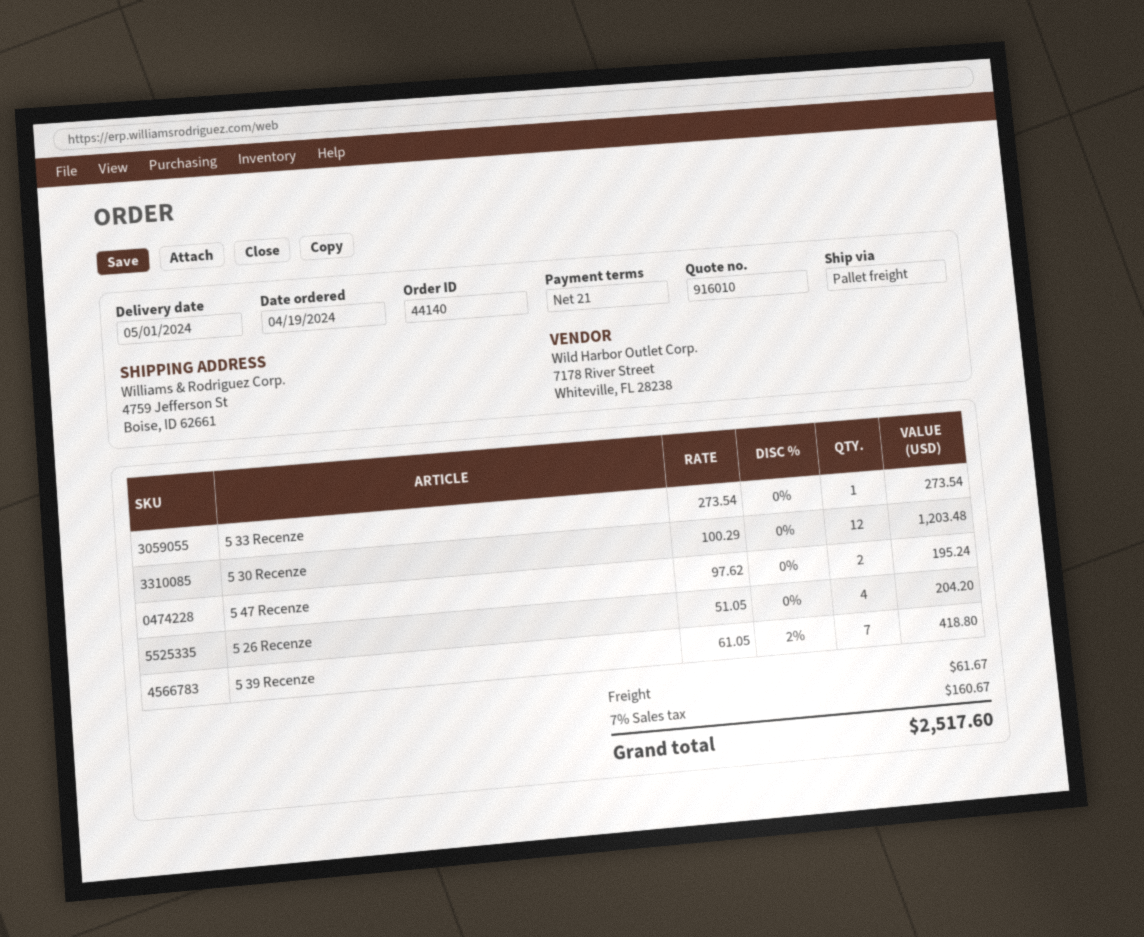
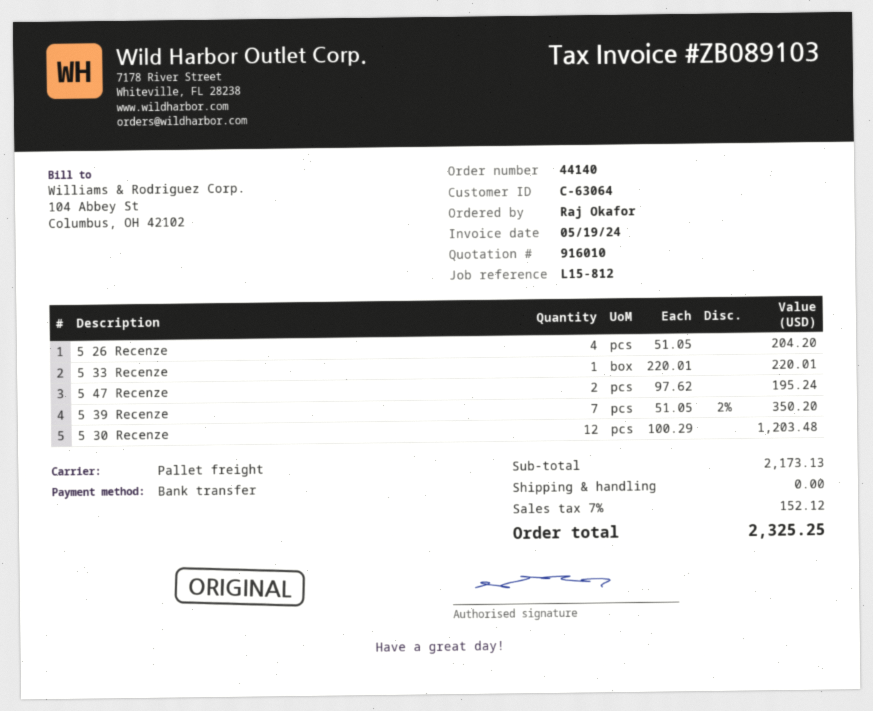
5 33 Recenze: 1 x 273.54 = 273.54 -> 1 x 220.01 = 220.01
5 39 Recenze: 7 x 61.05 - 2% = 418.80 -> 7 x 51.05 - 2% = 350.20
shipping: 61.67 -> 0.00
tax: 7% = 160.67 -> 7% = 152.12
total: 2517.60 -> 2325.25

